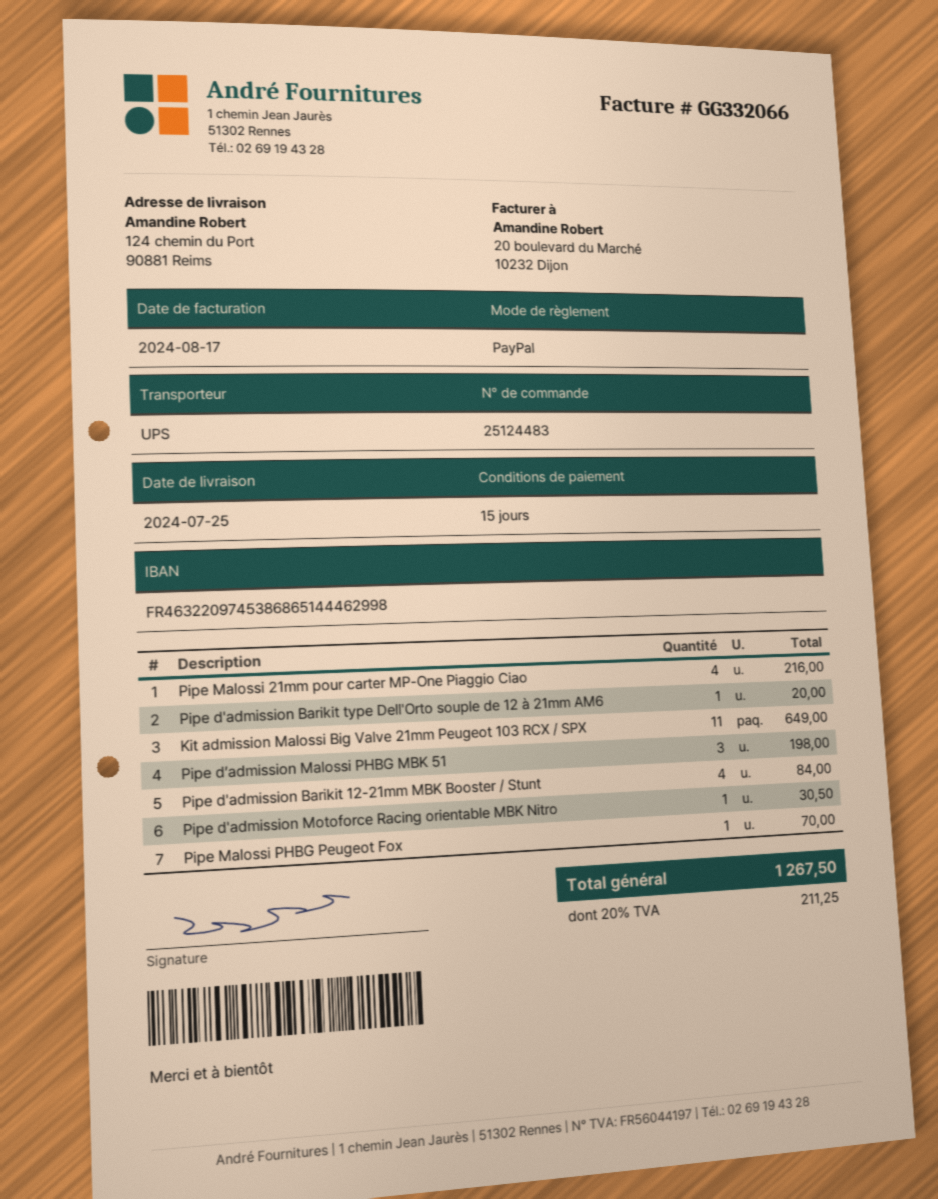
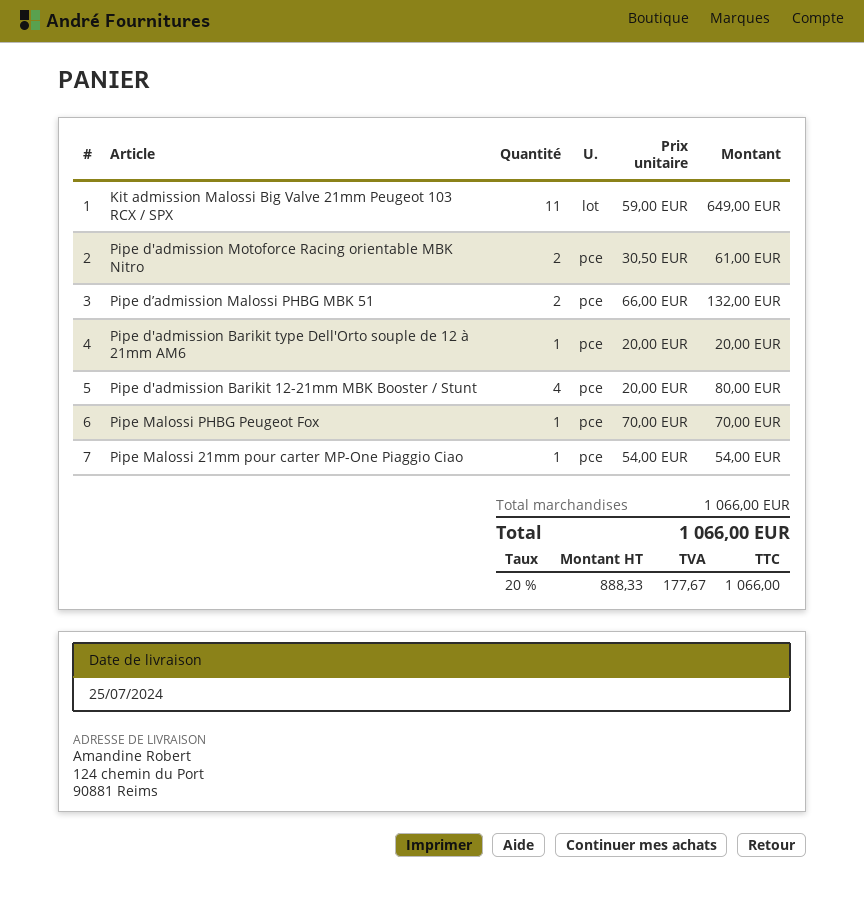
Pipe Malossi 21mm pour carter MP-One Piaggio Ciao: 4 for 216.00 -> 1 for 54.00
Pipe d’admission Malossi PHBG MBK 51: 3 for 198.00 -> 2 for 132.00
Pipe d'admission Barikit 12-21mm MBK Booster / Stunt: 4 for 84.00 -> 4 for 80.00
Pipe d'admission Motoforce Racing orientable MBK Nitro: 1 for 30.50 -> 2 for 61.00
tax: 20% = 211.25 -> 20% = 177.67
total: 1267.50 -> 1066.00

